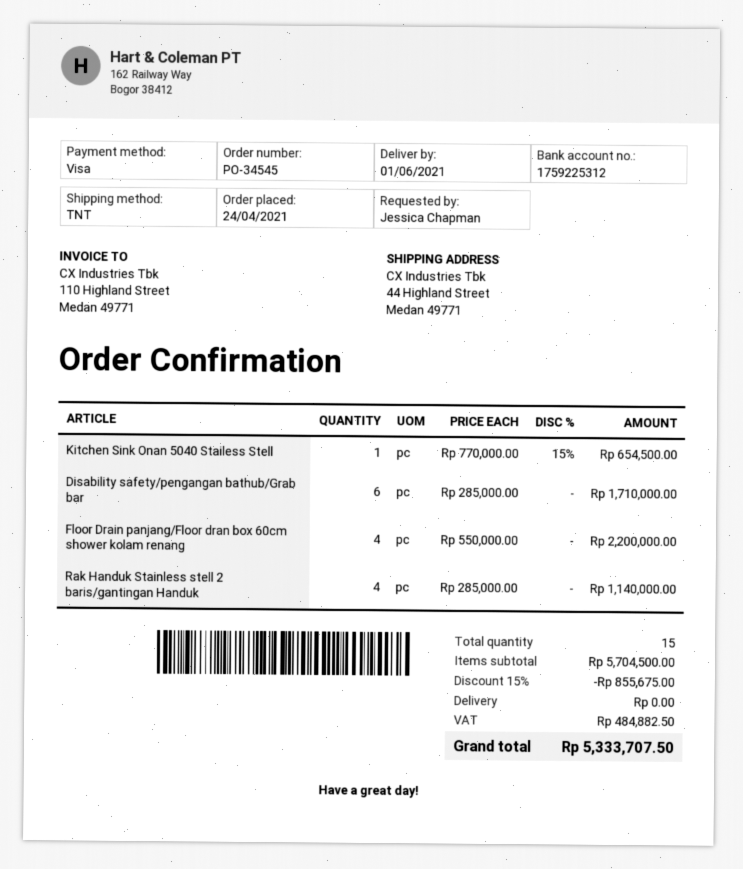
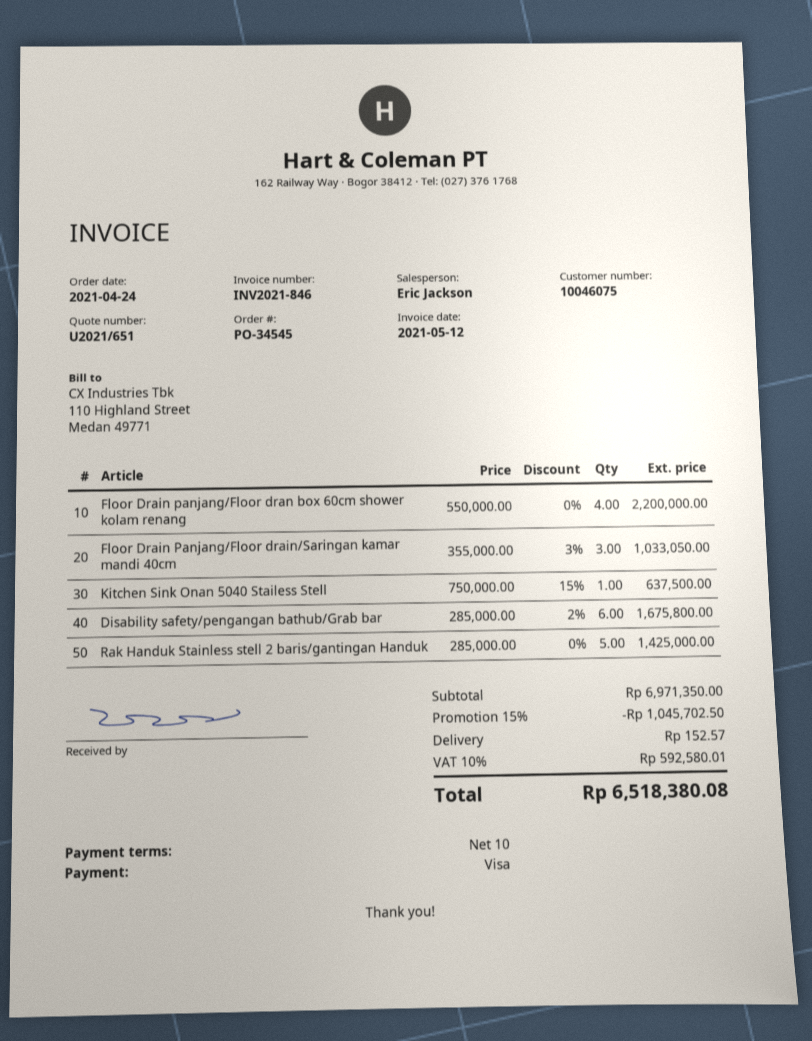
Kitchen Sink Onan 5040 Stailess Stell: 1 x 770000.00 - 15% = 654500.00 -> 1 x 750000.00 - 15% = 637500.00
Disability safety/pengangan bathub/Grab bar: 6 x 285000.00 = 1710000.00 -> 6 x 285000.00 - 2% = 1675800.00
Rak Handuk Stainless stell 2 baris/gantingan Handuk: 4 x 285000.00 = 1140000.00 -> 5 x 285000.00 = 1425000.00
Floor Drain Panjang/Floor drain/Saringan kamar mandi 40cm: none -> 3 x 355000.00 - 3% = 1033050.00
subtotal: 5704500.00 -> 6971350.00
discount: 15% = 855675.00 -> 15% = 1045702.50
shipping: 0.00 -> 152.57
tax: 484882.50 -> 592580.01
total: 5333707.50 -> 6518380.08

